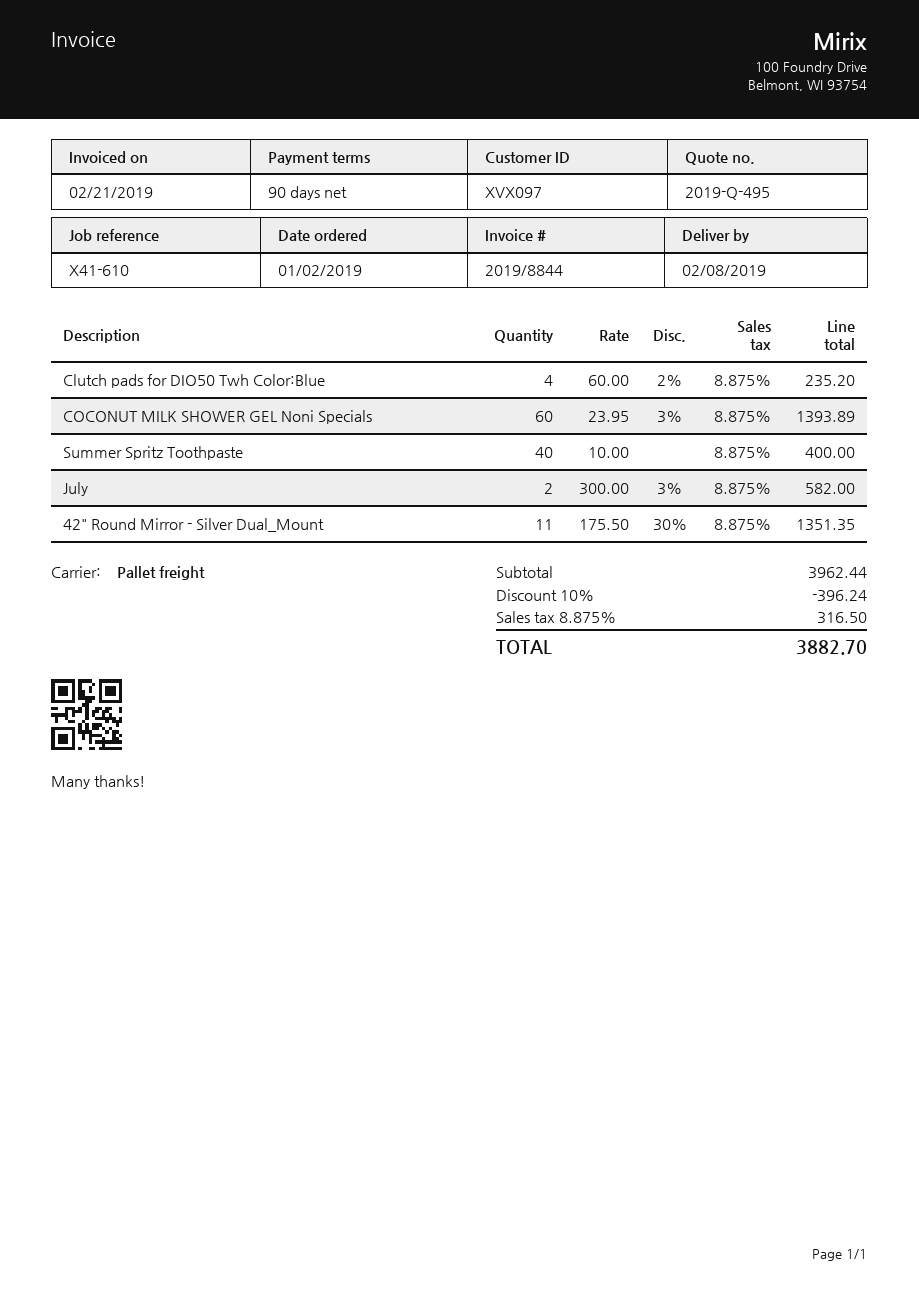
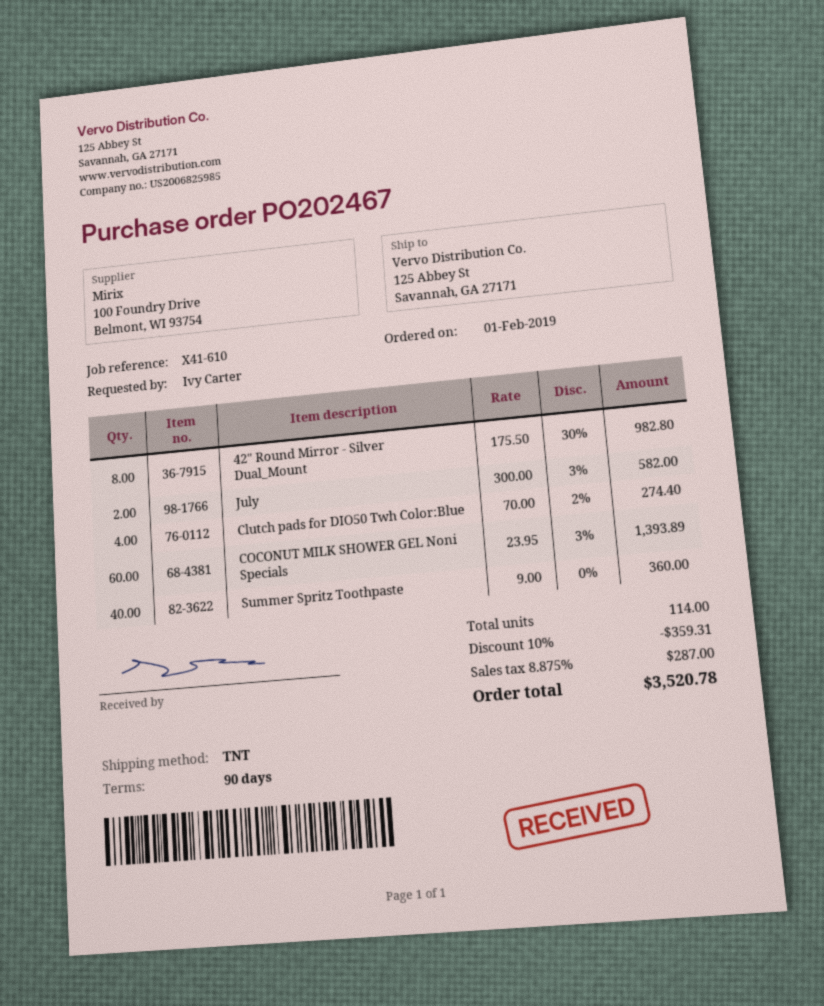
order date: 2019-01-02 -> 2019-02-01
shipping method: pallet freight -> TNT
Clutch pads for DIO50 Twh Color:Blue: 4 x 60.00 - 2% = 235.20 -> 4 x 70.00 - 2% = 274.40
Summer Spritz Toothpaste: 40 x 10.00 = 400.00 -> 40 x 9.00 = 360.00
42" Round Mirror - Silver Dual_Mount: 11 x 175.50 - 30% = 1351.35 -> 8 x 175.50 - 30% = 982.80
discount: 10% = 396.24 -> 10% = 359.31
tax: 8.875% = 316.50 -> 8.875% = 287.00
total: 3882.70 -> 3520.78

